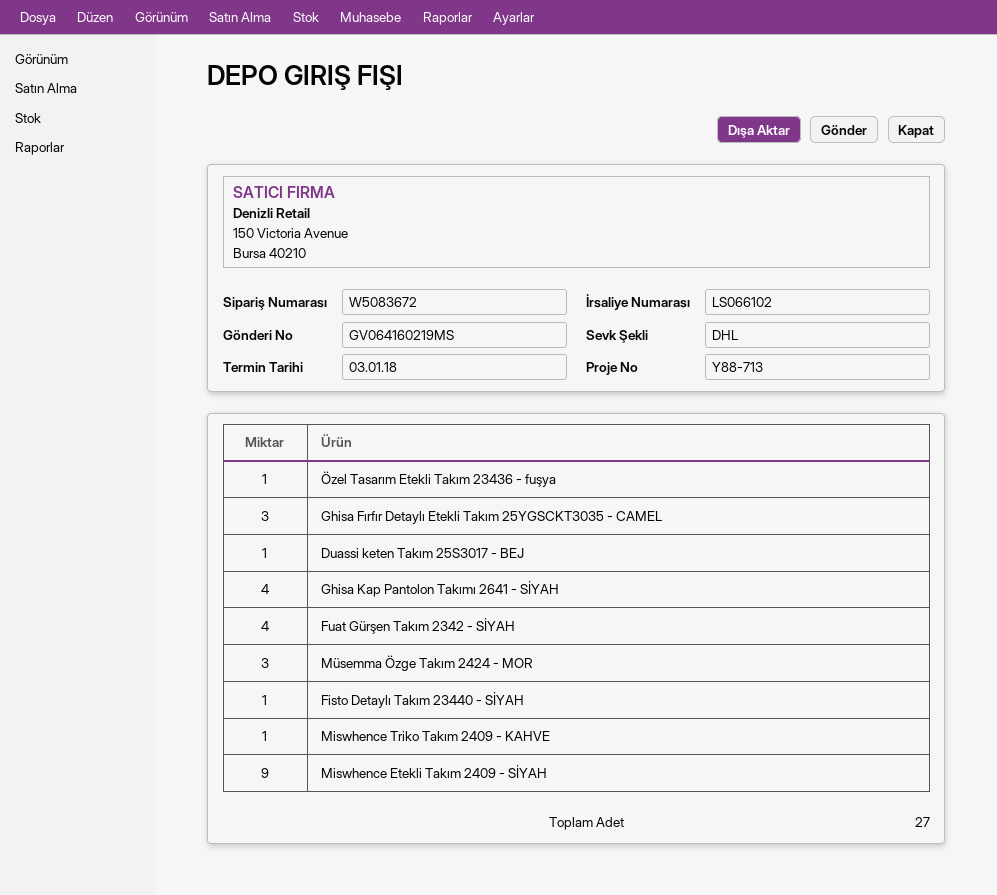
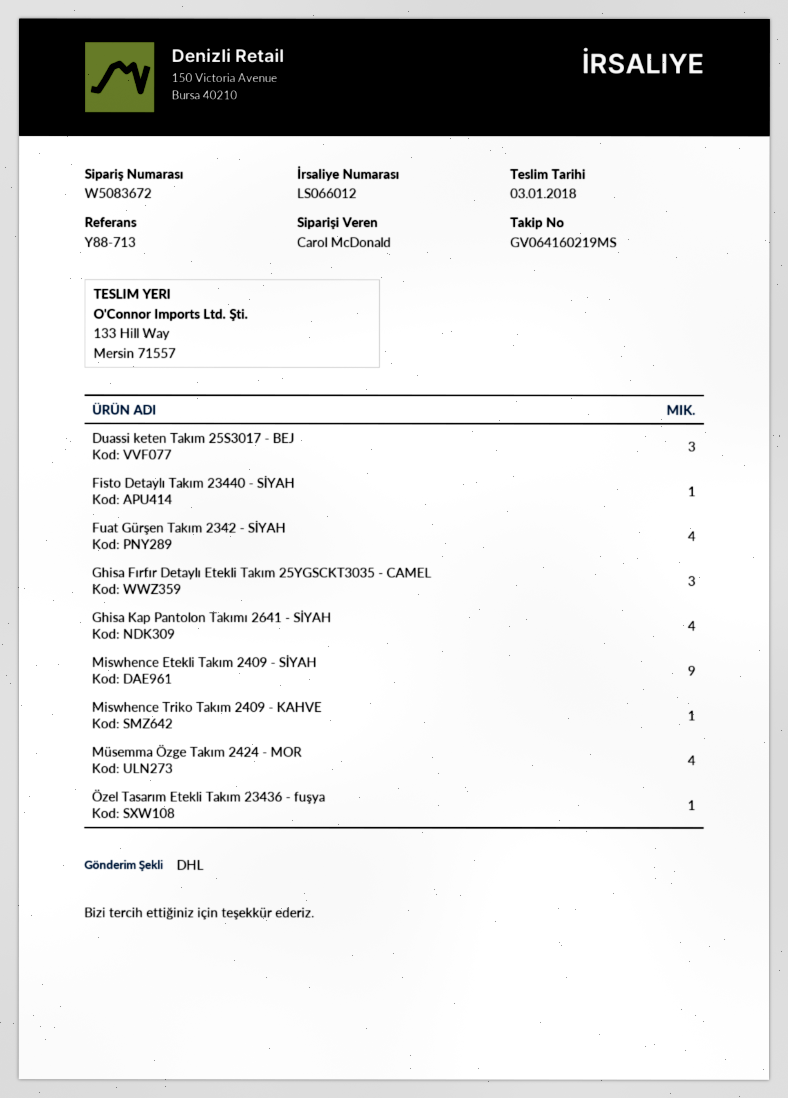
delivery note number: LS066102 -> LS066012
Duassi keten Takım 25S3017 - BEJ: 1 -> 3
Müsemma Özge Takım 2424 - MOR: 3 -> 4

